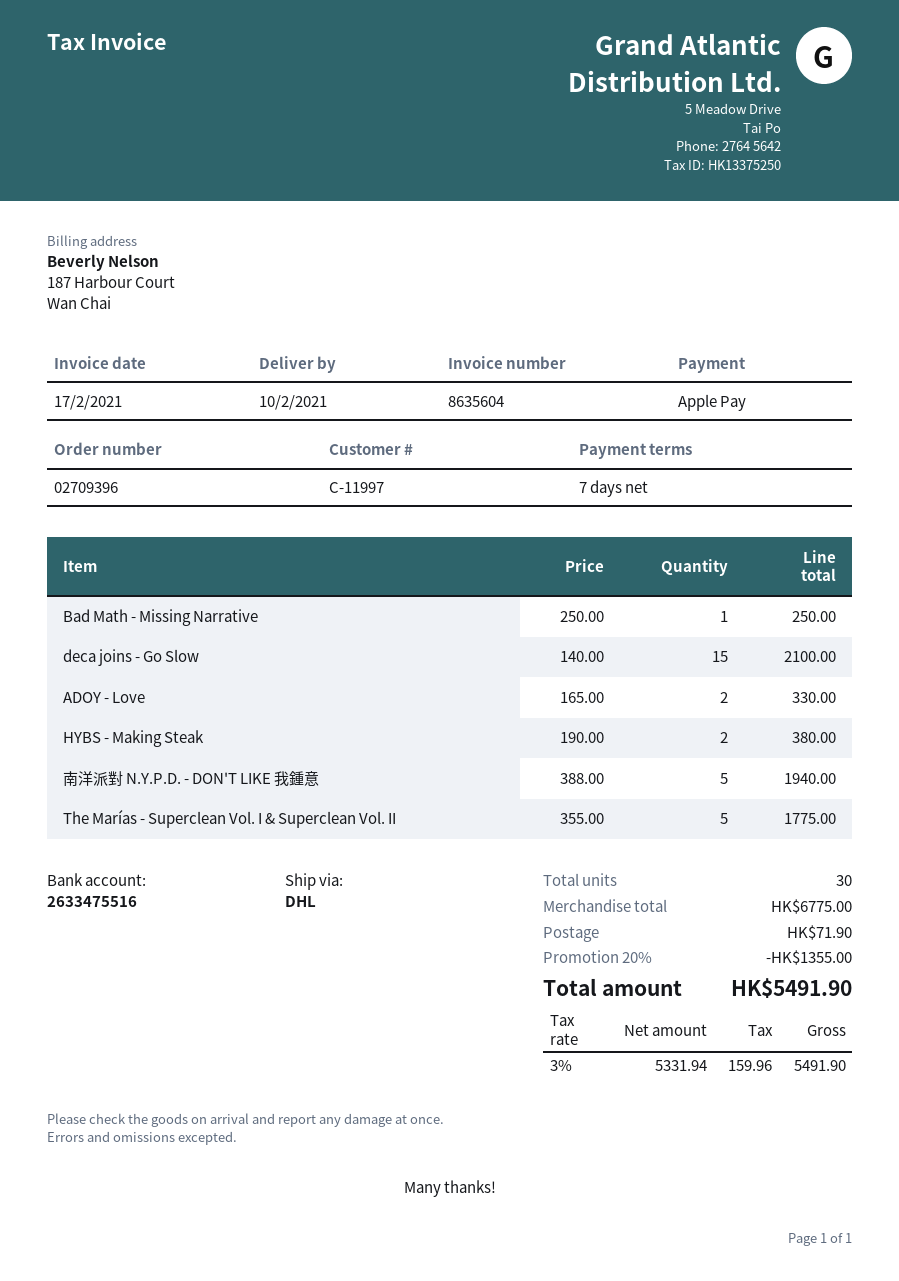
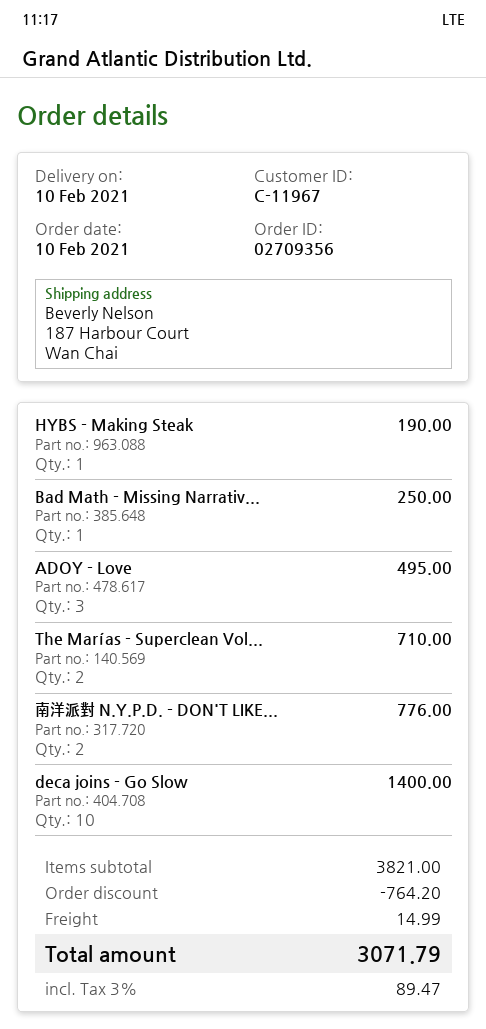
order number: 02709396 -> 02709356
customer number: C-11997 -> C-11967
deca joins - Go Slow: 15 for 2100.00 -> 10 for 1400.00
ADOY - Love: 2 for 330.00 -> 3 for 495.00
HYBS - Making Steak: 2 for 380.00 -> 1 for 190.00
南洋派對 N.Y.P.D. - DON'T LIKE 我鍾意: 5 for 1940.00 -> 2 for 776.00
The Marías - Superclean Vol. I & Superclean Vol. II: 5 for 1775.00 -> 2 for 710.00
subtotal: 6775.00 -> 3821.00
discount: 1355.00 -> 764.20
shipping: 71.90 -> 14.99
tax: 3% = 159.96 -> 3% = 89.47
total: 5491.90 -> 3071.79

